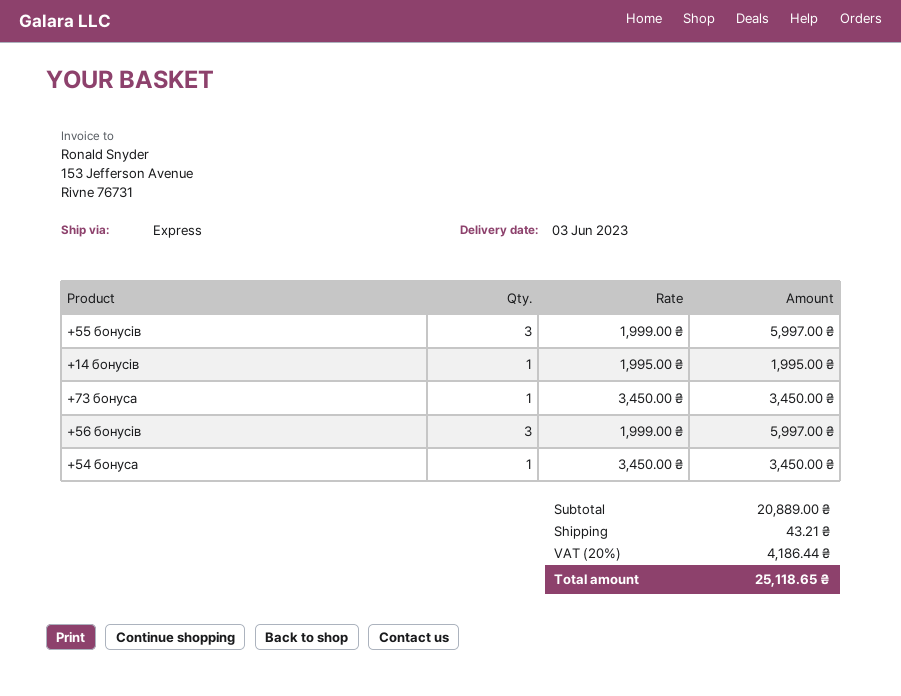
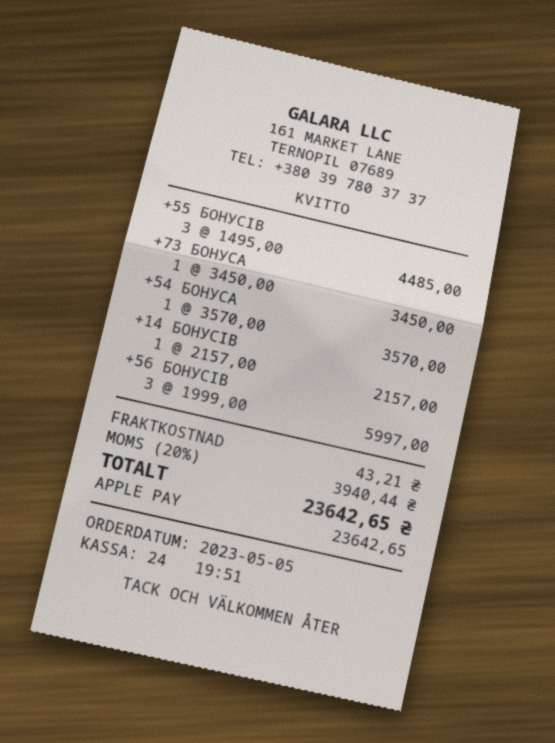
+55 бонусів: 3 x 1999.00 = 5997.00 -> 3 x 1495.00 = 4485.00
+14 бонусів: 1 x 1995.00 = 1995.00 -> 1 x 2157.00 = 2157.00
+54 бонуса: 1 x 3450.00 = 3450.00 -> 1 x 3570.00 = 3570.00
tax: 20% = 4186.44 -> 20% = 3940.44
total: 25118.65 -> 23642.65

